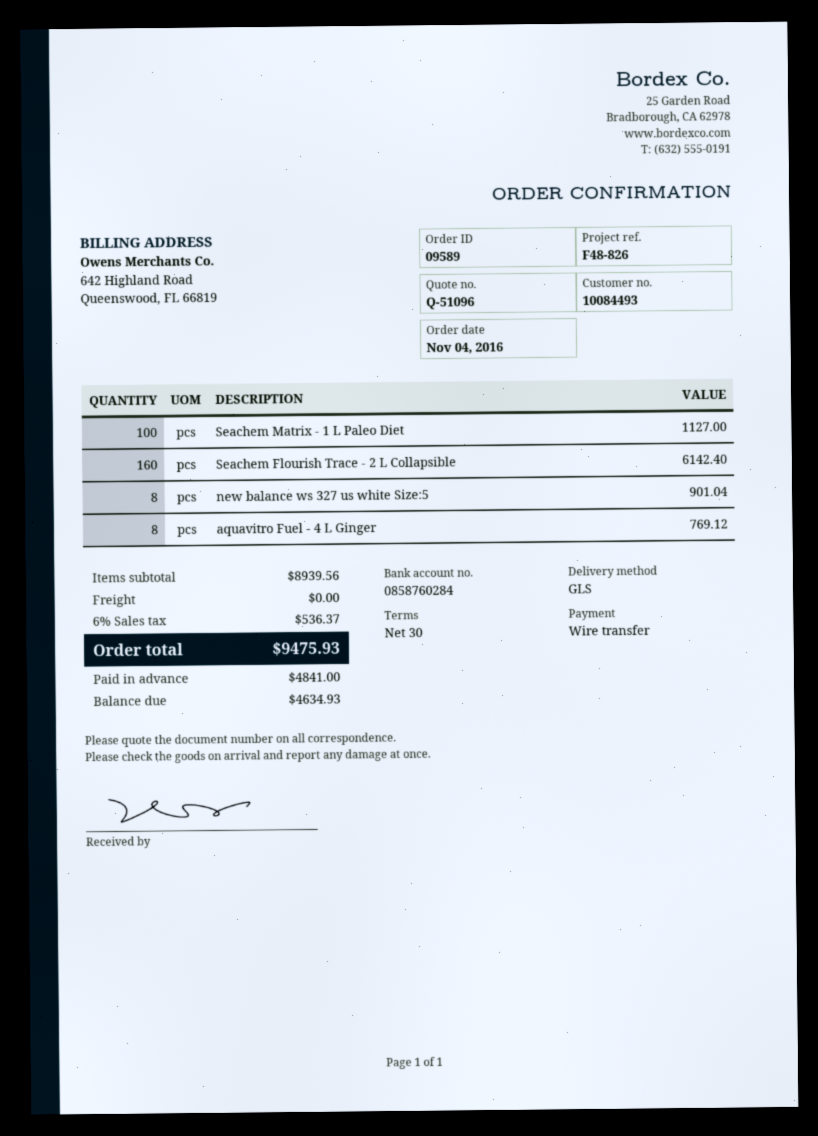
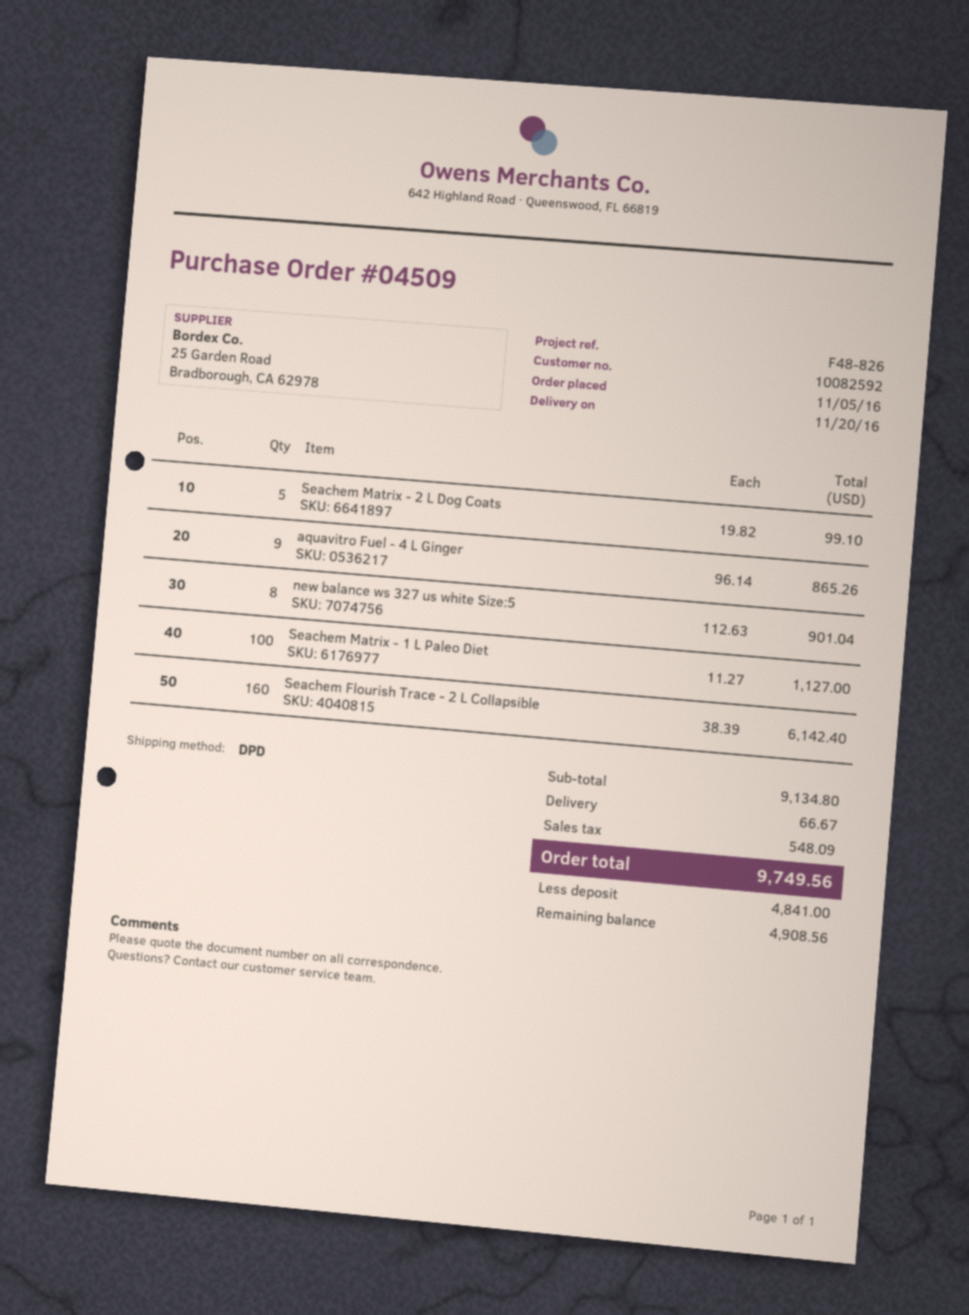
order number: 09589 -> 04509
order date: 2016-11-04 -> 2016-11-05
customer number: 10084493 -> 10082592
shipping method: GLS -> DPD
aquavitro Fuel - 4 L Ginger: 8 for 769.12 -> 9 for 865.26
Seachem Matrix - 2 L Dog Coats: none -> 5 for 99.10
subtotal: 8939.56 -> 9134.80
shipping: 0.00 -> 66.67
tax: 536.37 -> 548.09
total: 9475.93 -> 9749.56
balance: 4634.93 -> 4908.56

